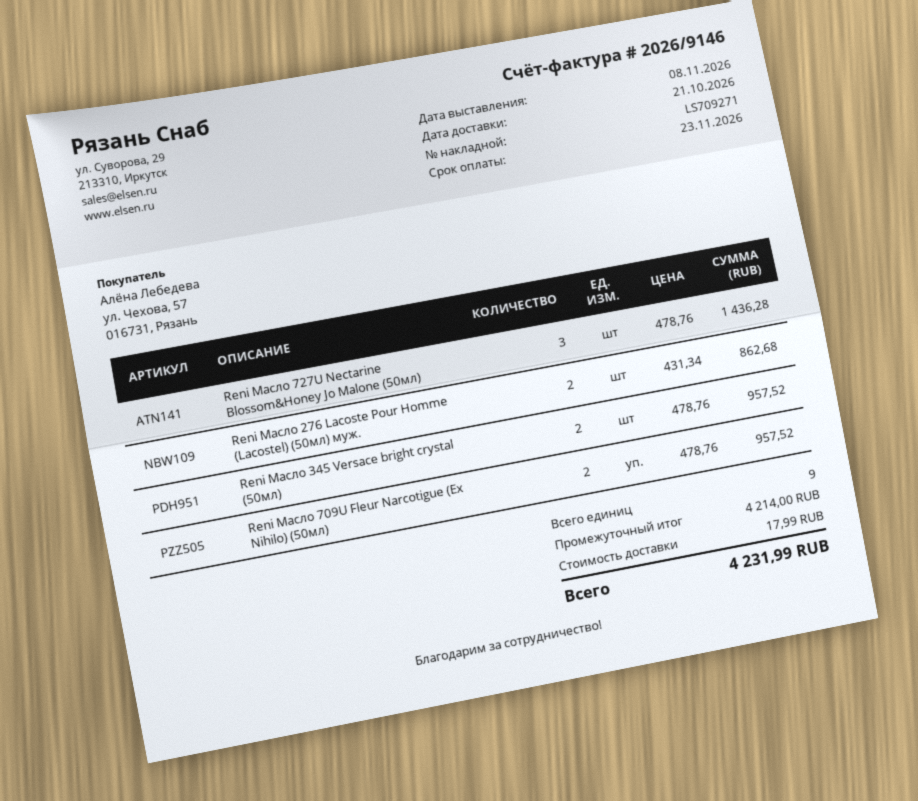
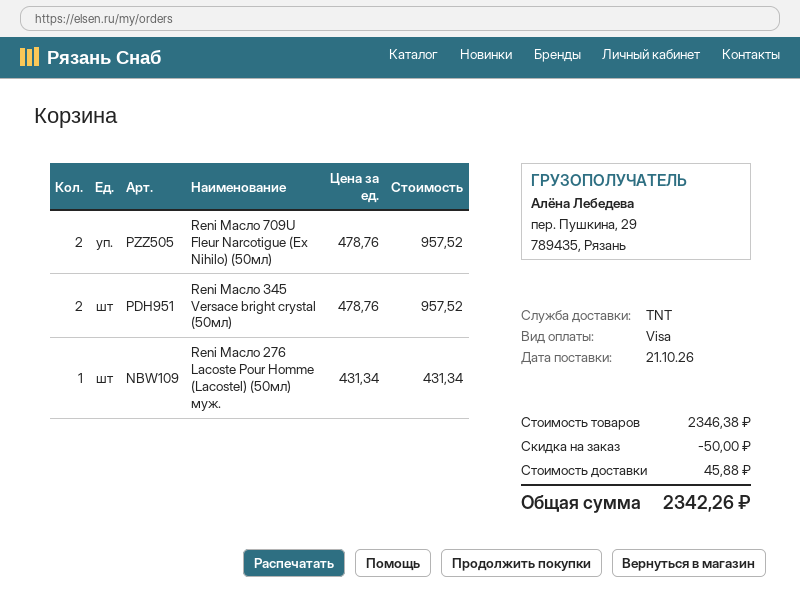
Reni Масло 727U Nectarine Blossom&Honey Jo Malone (50мл): 3 x 478.76 = 1436.28 -> none
Reni Масло 276 Lacoste Pour Homme (Lacostel) (50мл) муж.: 2 x 431.34 = 862.68 -> 1 x 431.34 = 431.34
subtotal: 4214.00 -> 2346.38
discount: none -> 50.00
shipping: 17.99 -> 45.88
total: 4231.99 -> 2342.26

